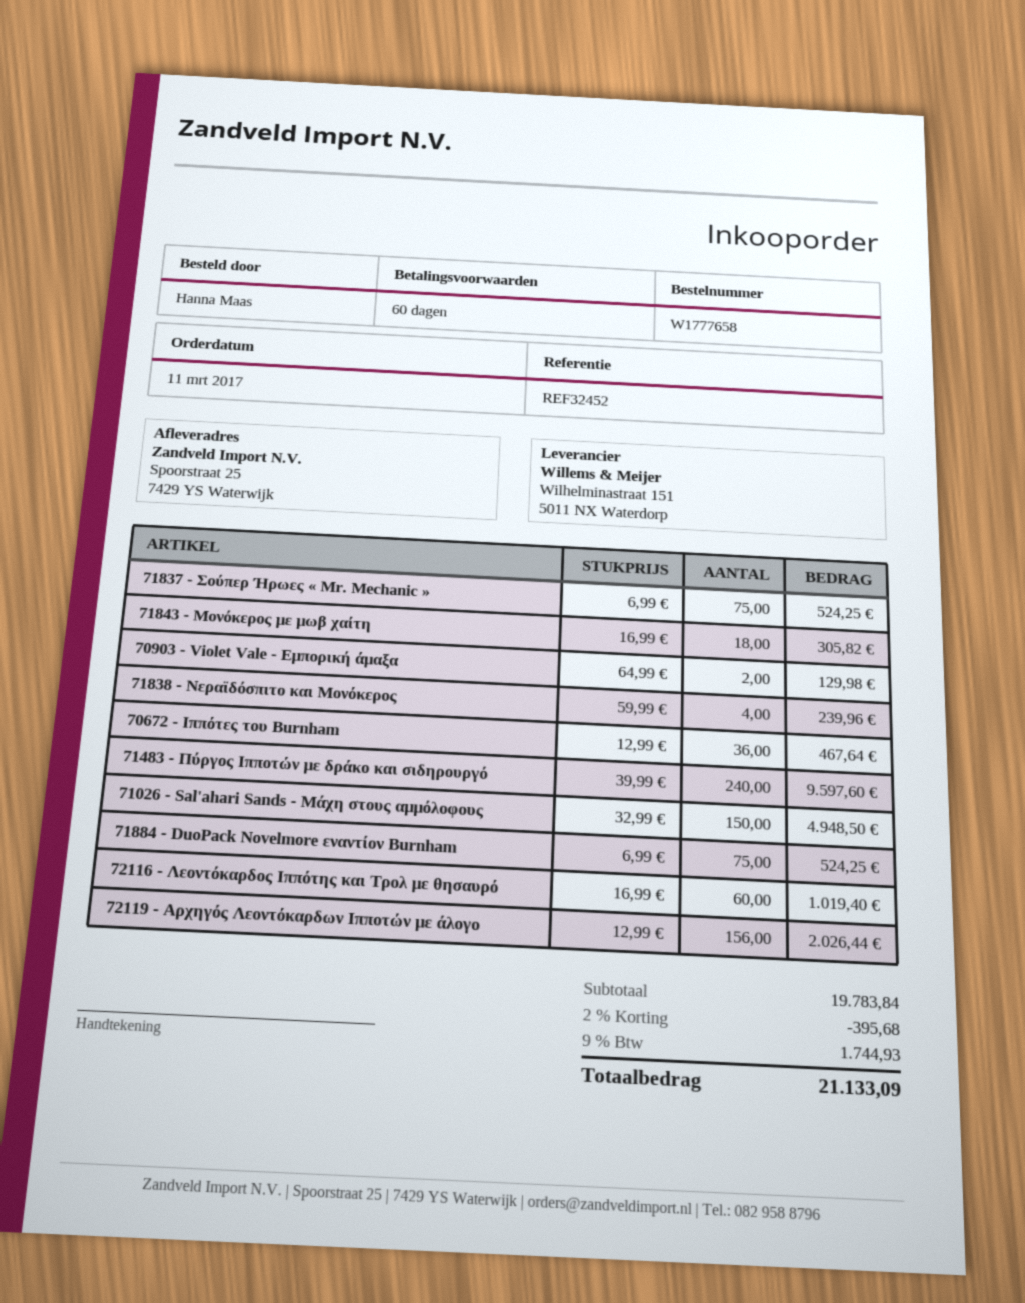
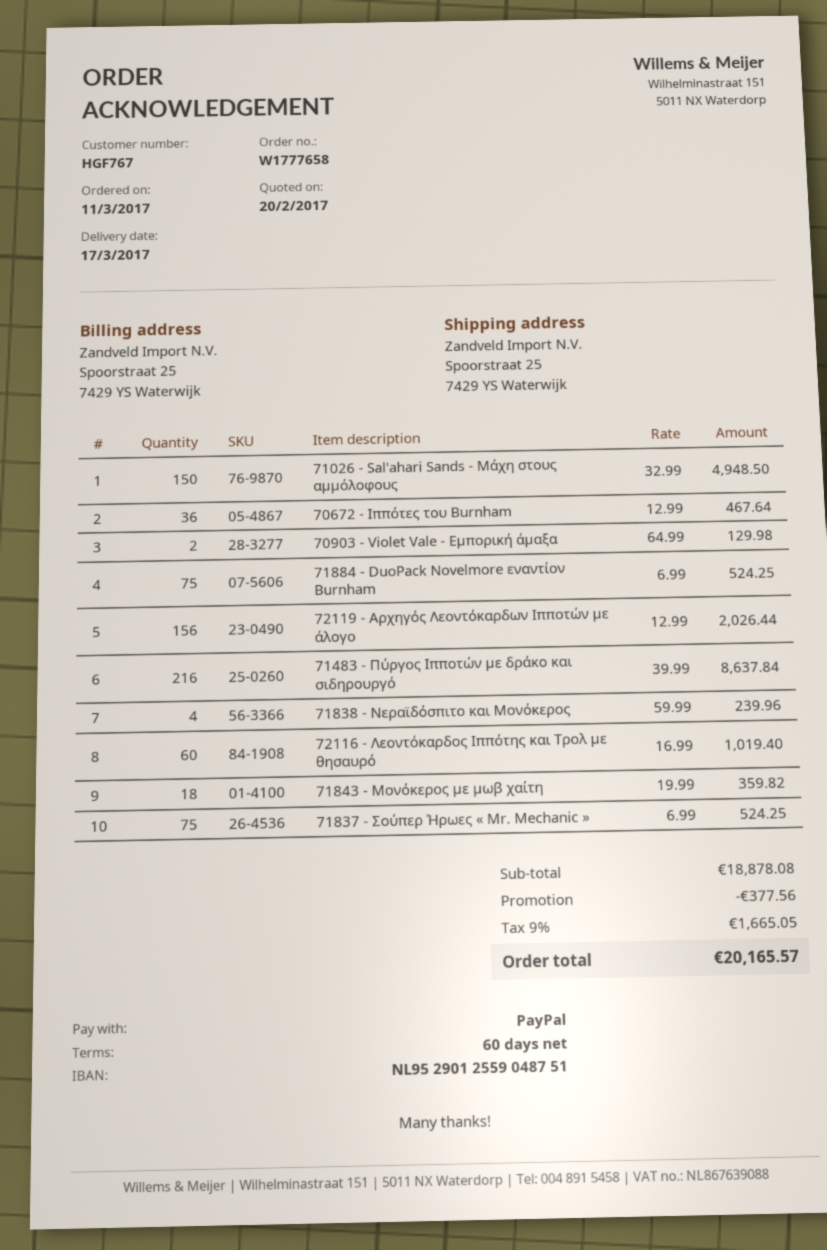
71843 - Μονόκερος με μωβ χαίτη: 18 x 16.99 = 305.82 -> 18 x 19.99 = 359.82
71483 - Πύργος Ιπποτών με δράκο και σιδηρουργό: 240 x 39.99 = 9597.60 -> 216 x 39.99 = 8637.84
subtotal: 19783.84 -> 18878.08
discount: 395.68 -> 377.56
tax: 9% = 1744.93 -> 9% = 1665.05
total: 21133.09 -> 20165.57

